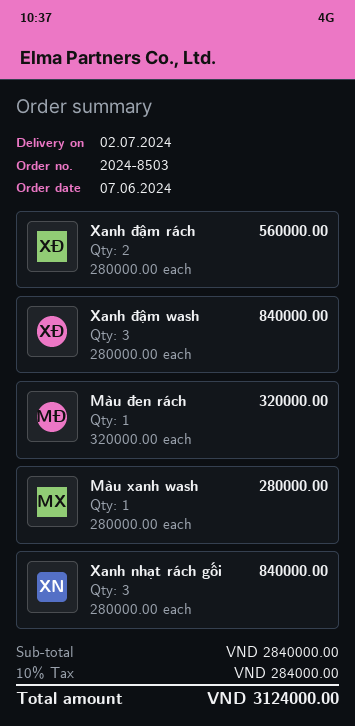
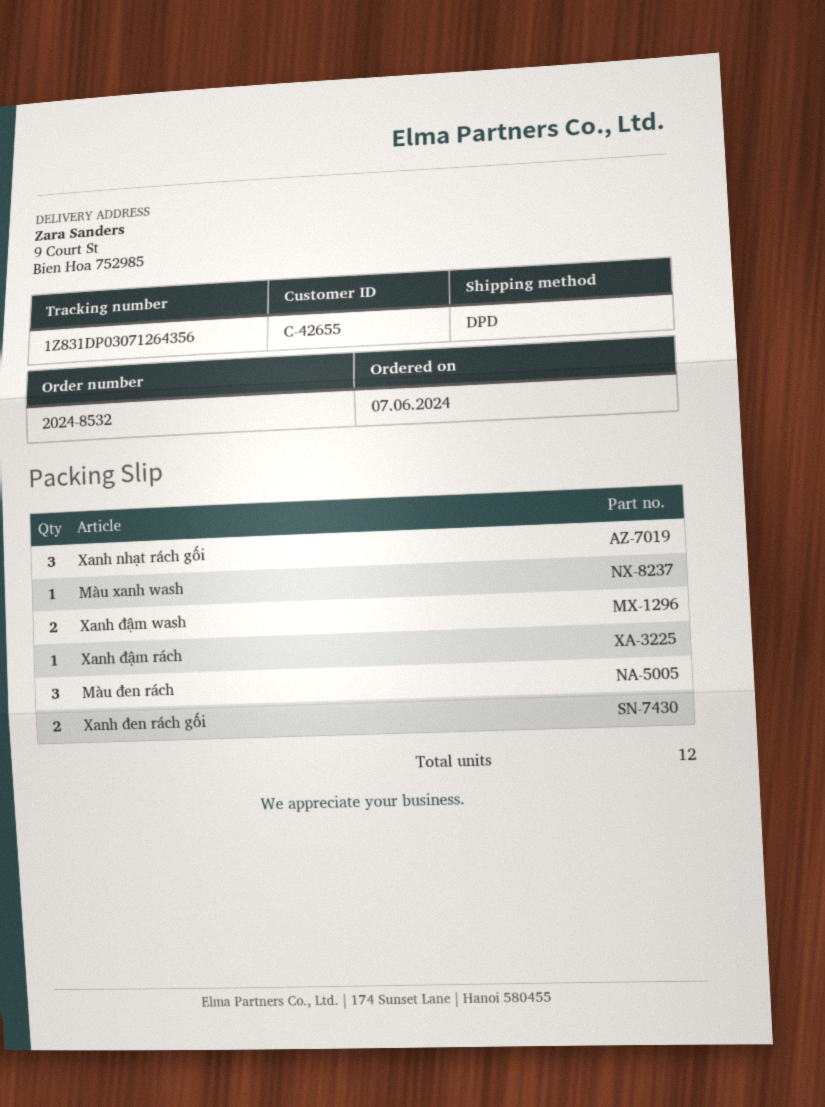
order number: 2024-8503 -> 2024-8532
Xanh đậm rách: 2 -> 1
Xanh đậm wash: 3 -> 2
Màu đen rách: 1 -> 3
Xanh đen rách gối: none -> 2

